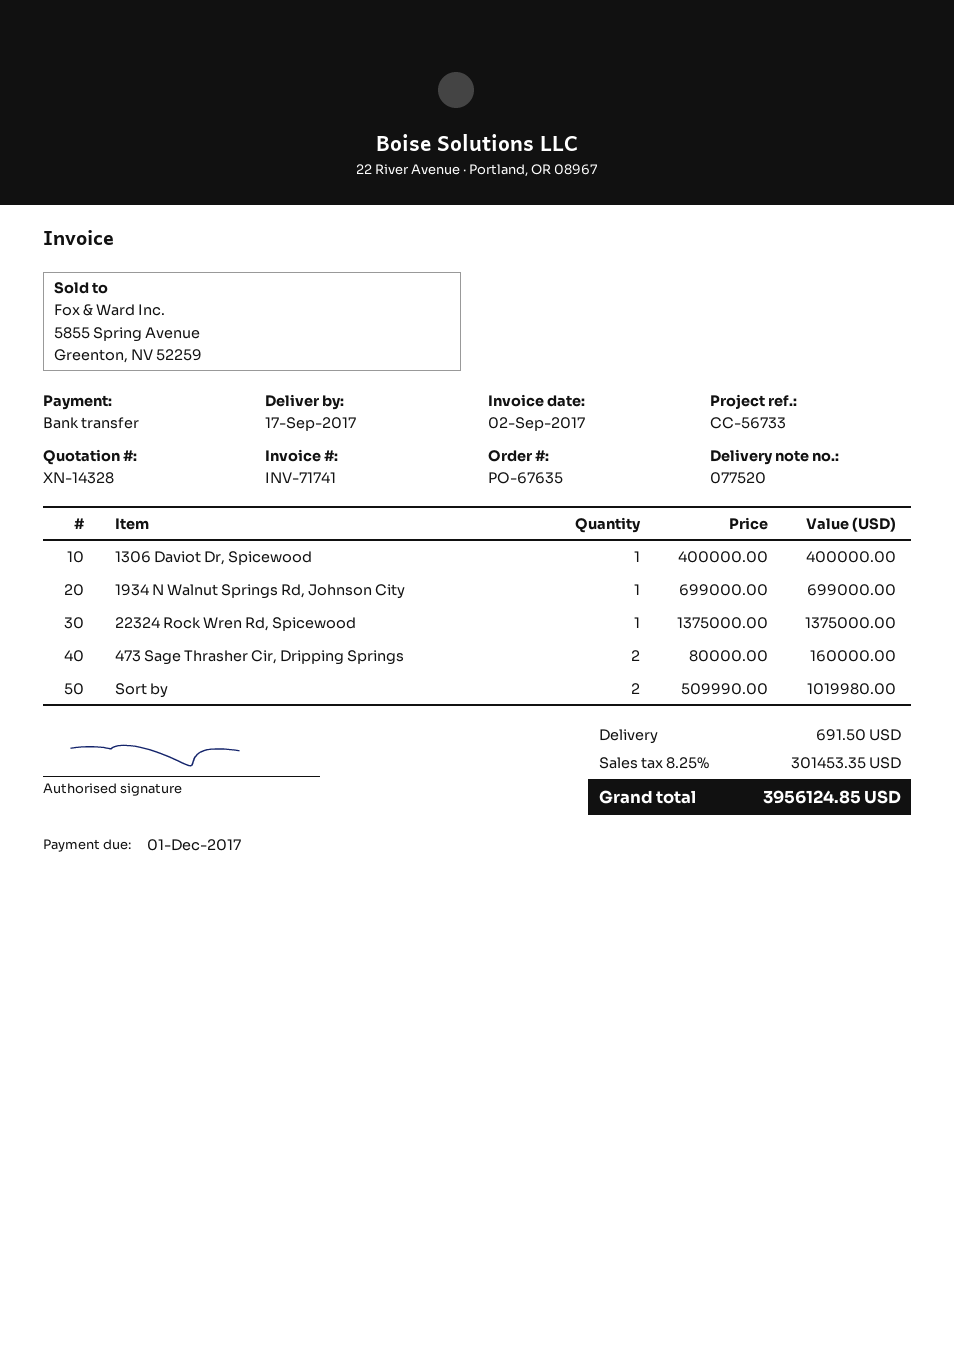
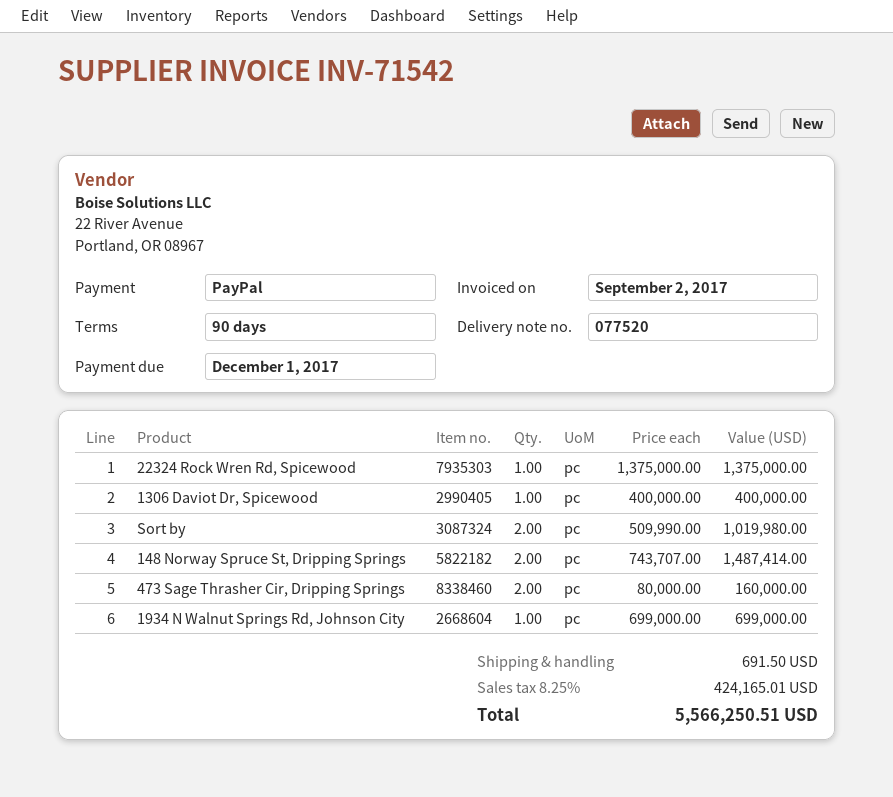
invoice number: INV-71741 -> INV-71542
payment method: bank transfer -> PayPal
148 Norway Spruce St, Dripping Springs: none -> 2 x 743707.00 = 1487414.00
tax: 8.25% = 301453.35 -> 8.25% = 424165.01
total: 3956124.85 -> 5566250.51

